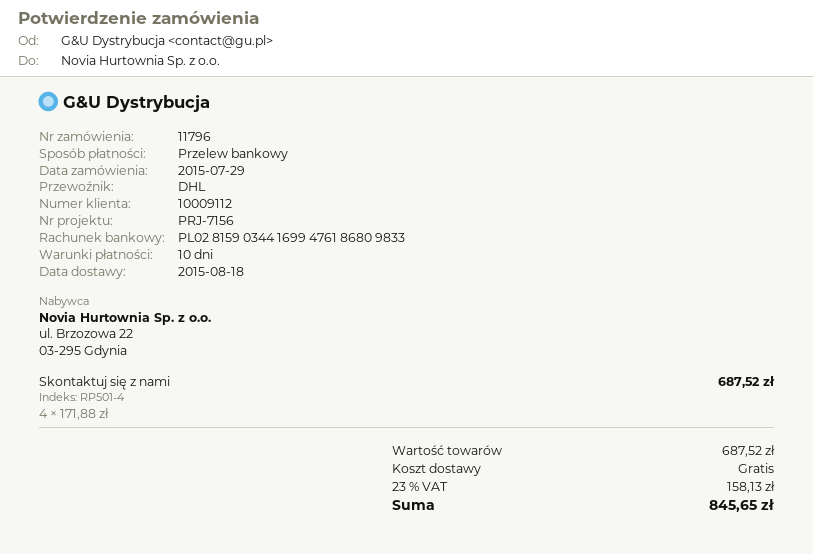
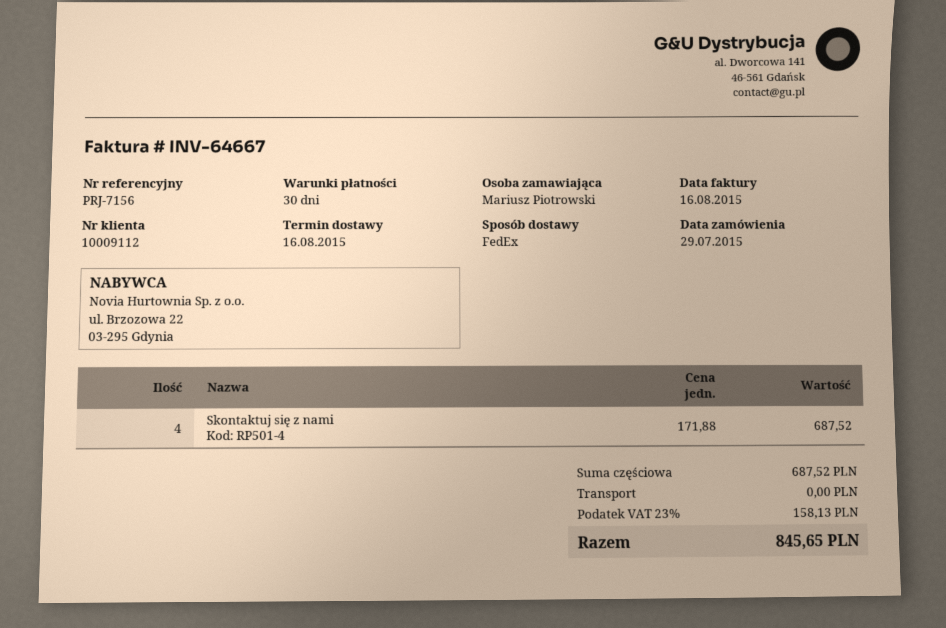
delivery date: 2015-08-18 -> 2015-08-16
payment terms: 10 days -> 30 days
shipping method: DHL -> FedEx

